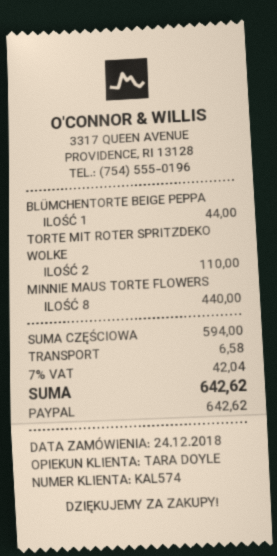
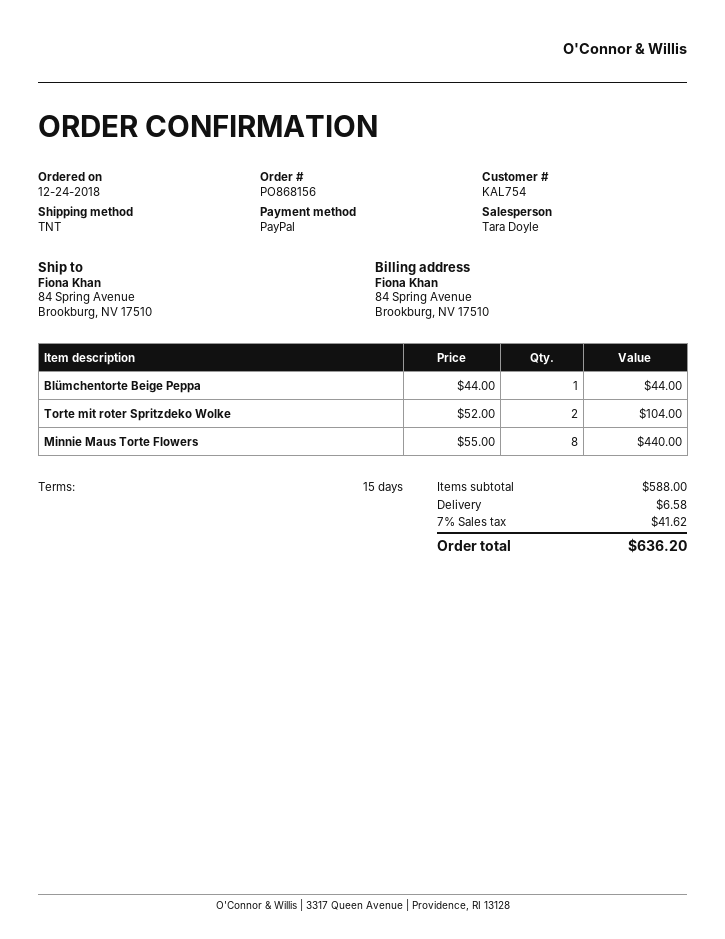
customer number: KAL574 -> KAL754
TORTE MIT ROTER SPRITZDEKO WOLKE: 2 for 110.00 -> 2 for 104.00
subtotal: 594.00 -> 588.00
tax: 7% = 42.04 -> 7% = 41.62
total: 642.62 -> 636.20

